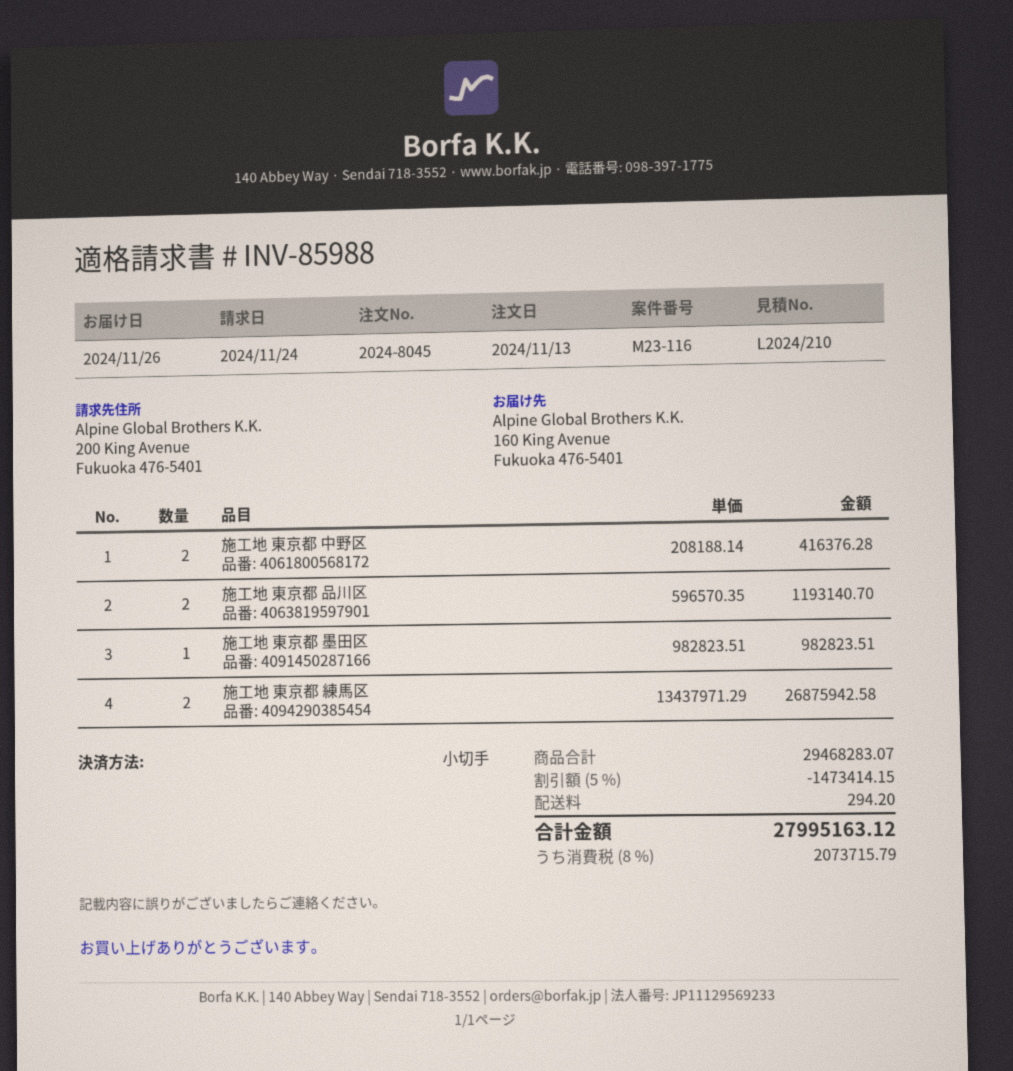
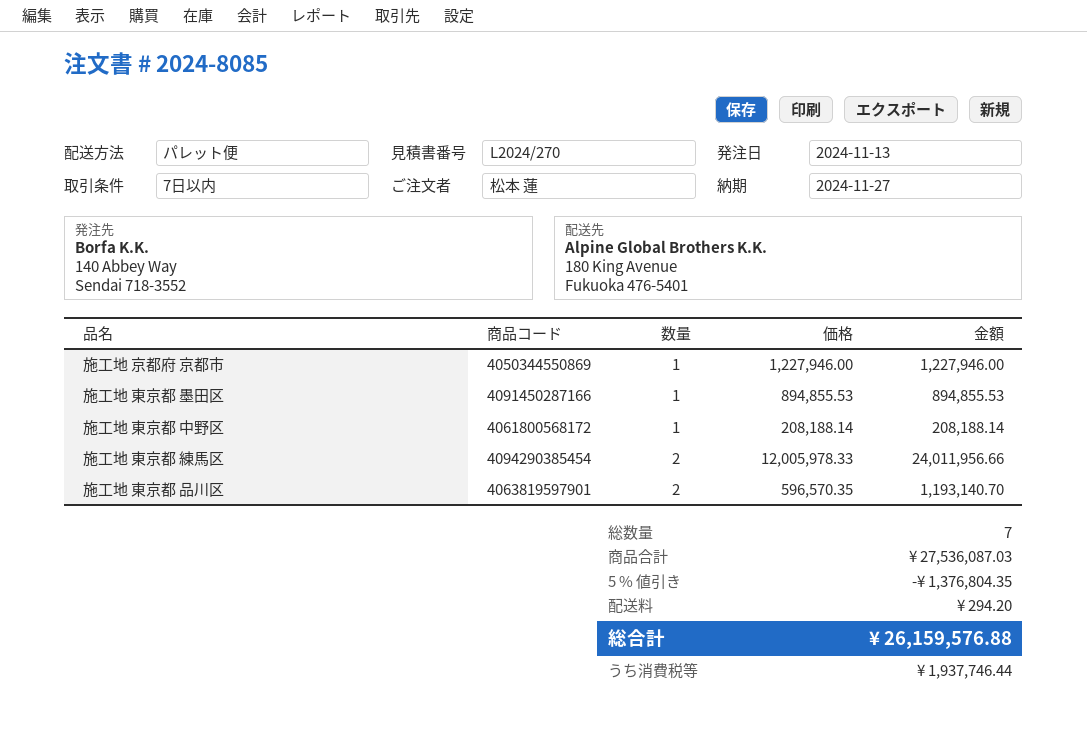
quote number: L2024/210 -> L2024/270
order number: 2024-8045 -> 2024-8085
delivery date: 2024-11-26 -> 2024-11-27
ship to: 160 King Avenue, Fukuoka 476-5401 -> 180 King Avenue, Fukuoka 476-5401
施工地 東京都 中野区: 2 x 208188.14 = 416376.28 -> 1 x 208188.14 = 208188.14
施工地 東京都 墨田区: 1 x 982823.51 = 982823.51 -> 1 x 894855.53 = 894855.53
施工地 東京都 練馬区: 2 x 13437971.29 = 26875942.58 -> 2 x 12005978.33 = 24011956.66
施工地 京都府 京都市: none -> 1 x 1227946.00 = 1227946.00
subtotal: 29468283.07 -> 27536087.03
discount: 5% = 1473414.15 -> 5% = 1376804.35
tax: 2073715.79 -> 1937746.44
total: 27995163.12 -> 26159576.88

